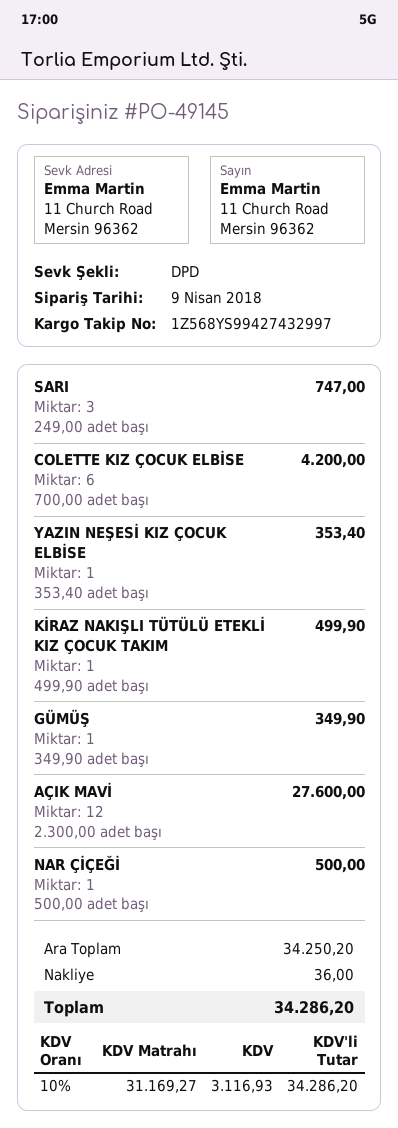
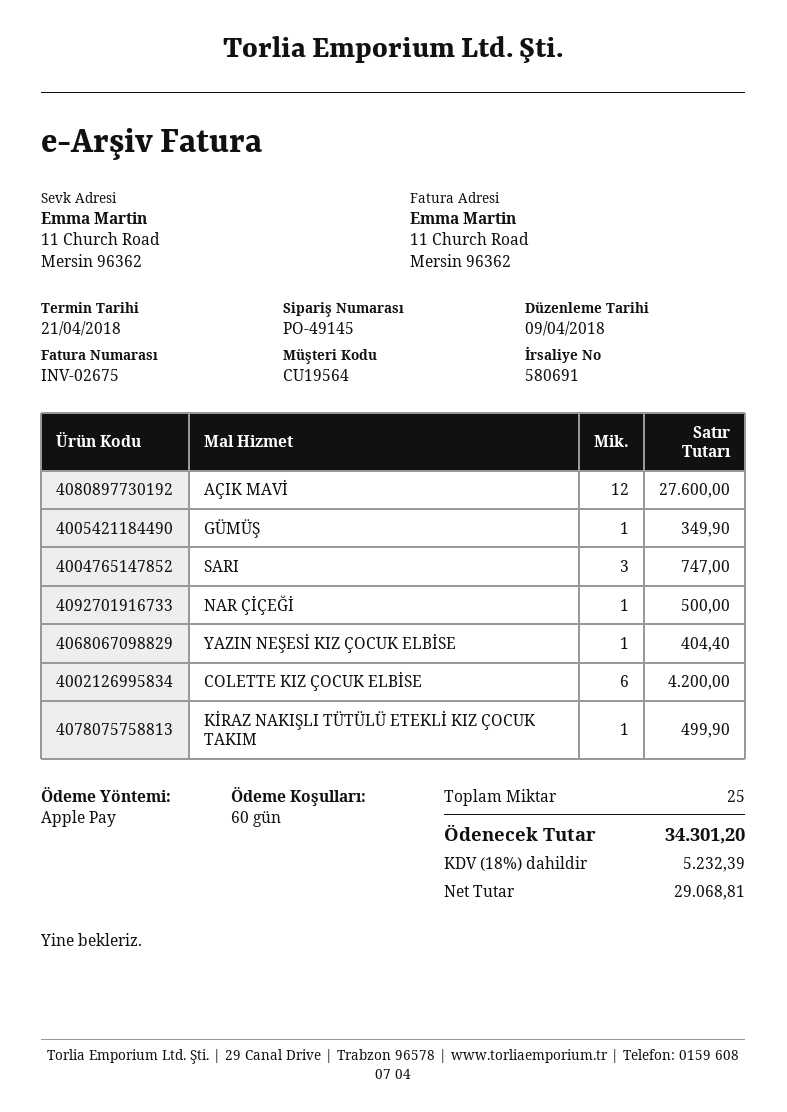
YAZIN NEŞESİ KIZ ÇOCUK ELBİSE: 1 for 353.40 -> 1 for 404.40
shipping: 36.00 -> none
net: 31169.27 -> 29068.81
tax: 10% = 3116.93 -> 18% = 5232.39
total: 34286.20 -> 34301.20

